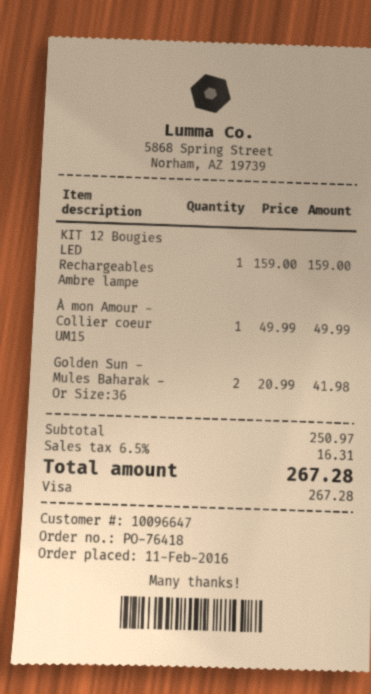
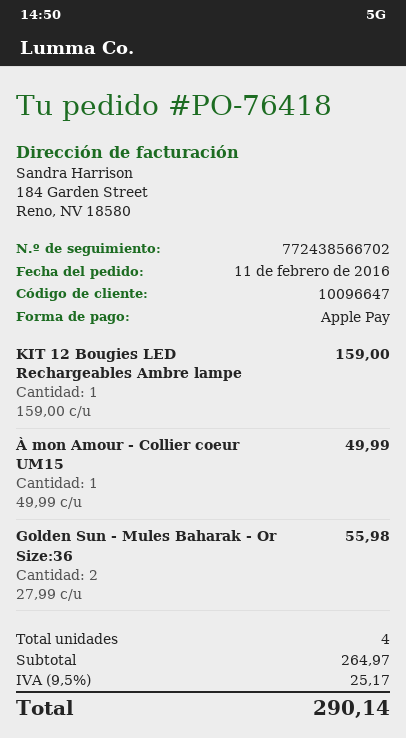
payment method: Visa -> Apple Pay
Golden Sun - Mules Baharak - Or Size:36: 2 x 20.99 = 41.98 -> 2 x 27.99 = 55.98
subtotal: 250.97 -> 264.97
tax: 6.5% = 16.31 -> 9.5% = 25.17
total: 267.28 -> 290.14

